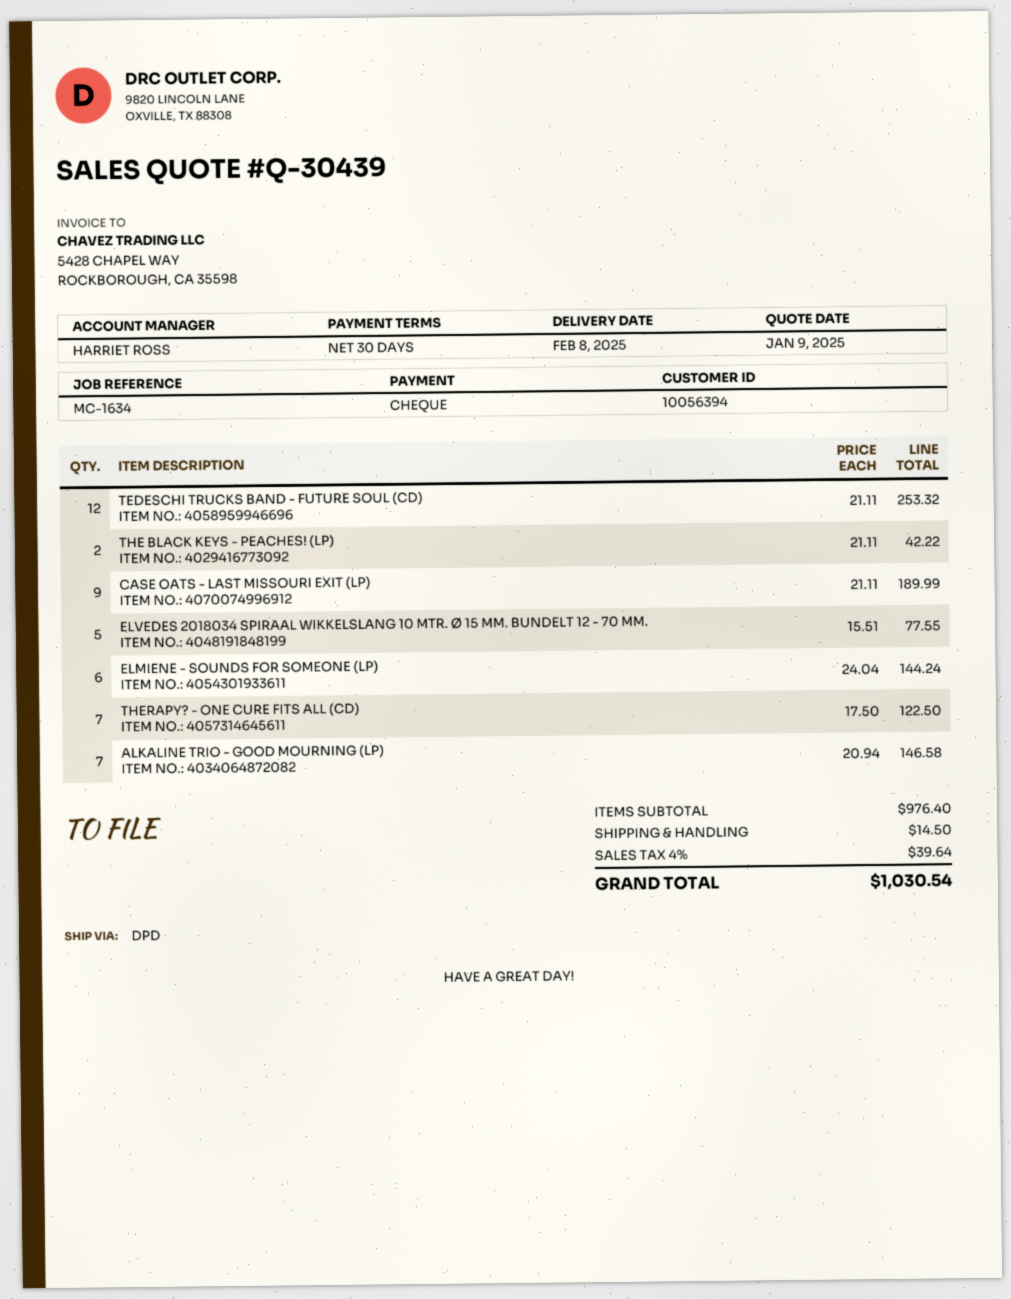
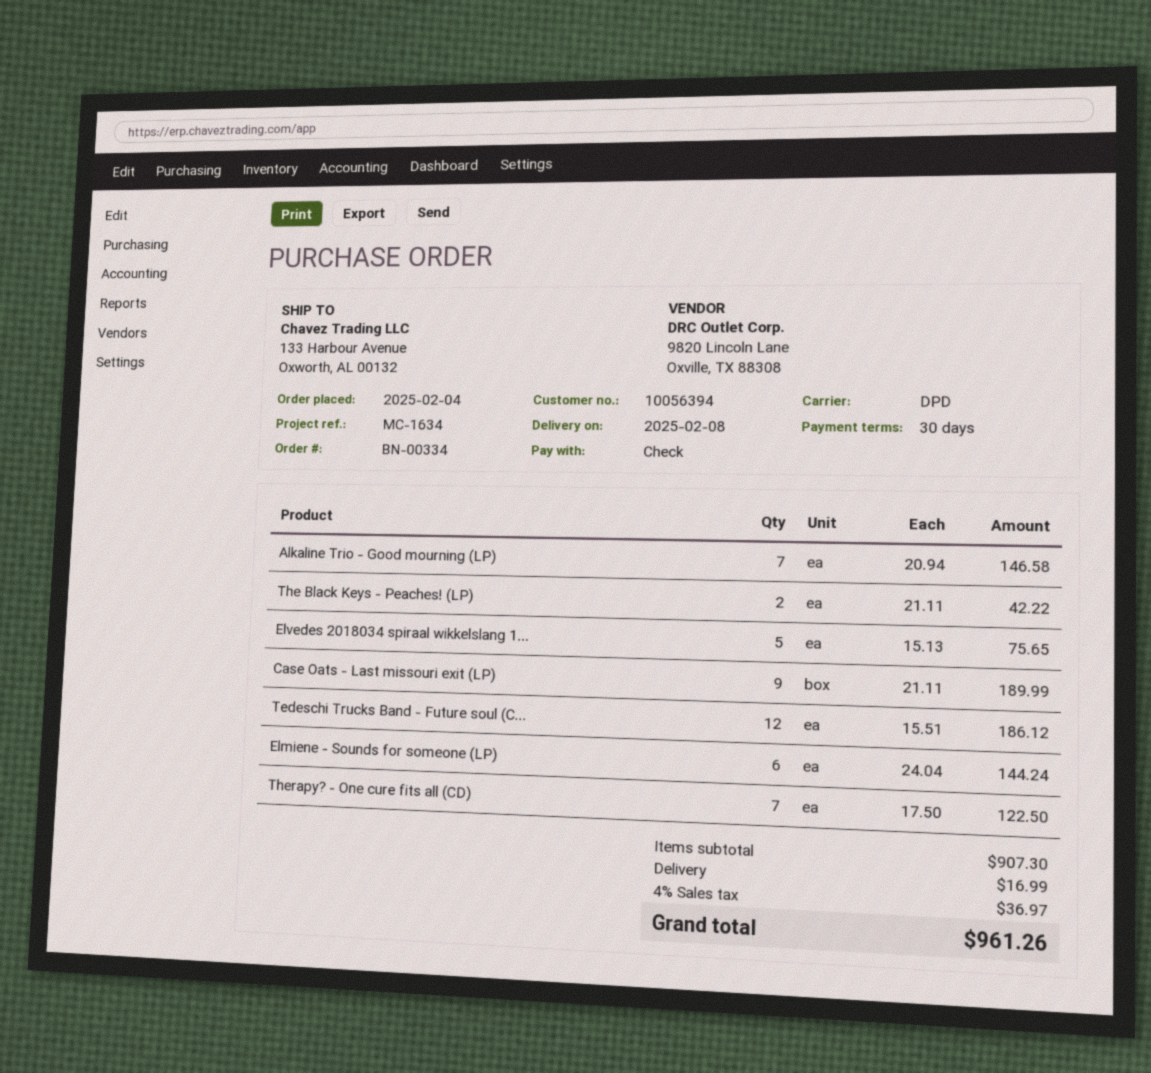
TEDESCHI TRUCKS BAND - FUTURE SOUL (CD): 12 x 21.11 = 253.32 -> 12 x 15.51 = 186.12
ELVEDES 2018034 SPIRAAL WIKKELSLANG 10 MTR. Ø 15 MM. BUNDELT 12 - 70 MM.: 5 x 15.51 = 77.55 -> 5 x 15.13 = 75.65
subtotal: 976.40 -> 907.30
shipping: 14.50 -> 16.99
tax: 4% = 39.64 -> 4% = 36.97
total: 1030.54 -> 961.26

